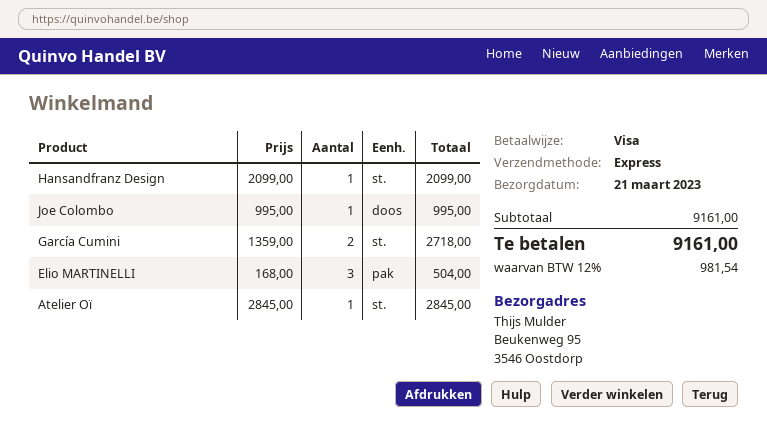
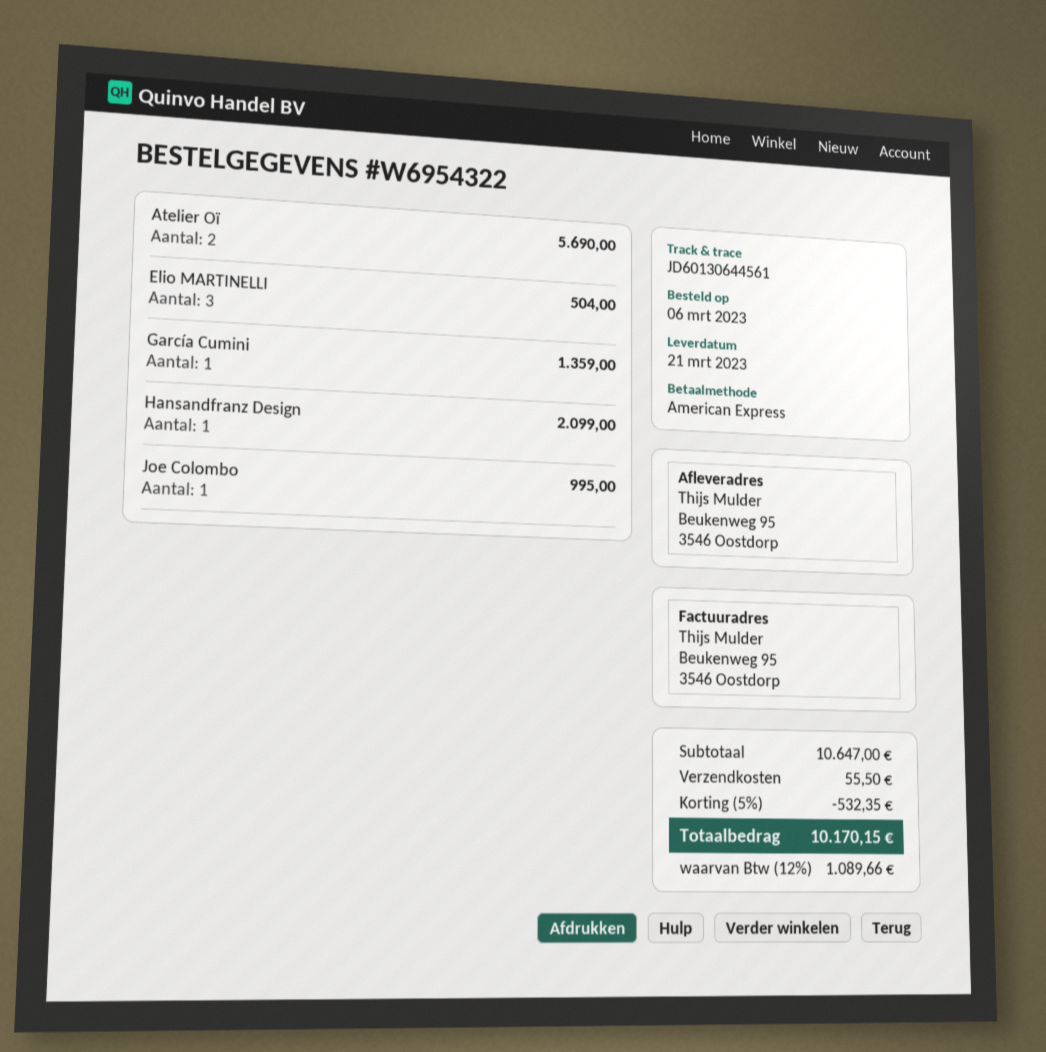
payment method: Visa -> American Express
García Cumini: 2 for 2718.00 -> 1 for 1359.00
Atelier Oï: 1 for 2845.00 -> 2 for 5690.00
subtotal: 9161.00 -> 10647.00
discount: none -> 5% = 532.35
shipping: none -> 55.50
tax: 12% = 981.54 -> 12% = 1089.66
total: 9161.00 -> 10170.15

